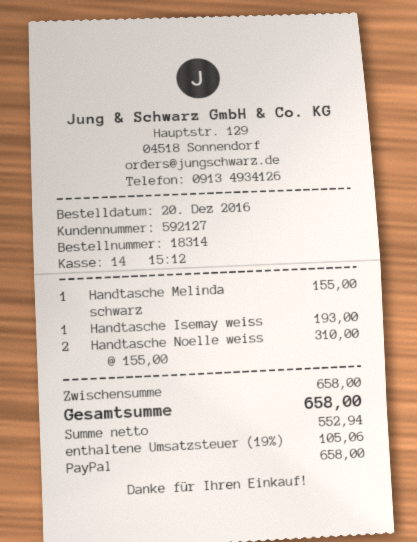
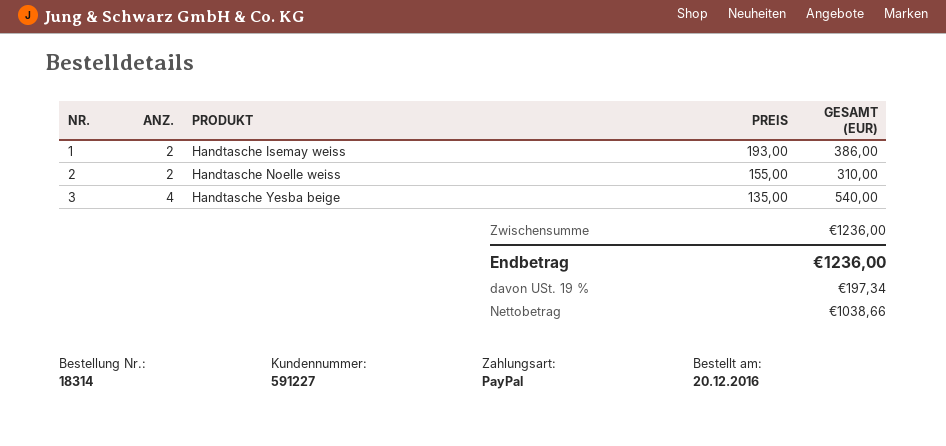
customer number: 592127 -> 591227
Handtasche Melinda schwarz: 1 x 155.00 = 155.00 -> none
Handtasche Isemay weiss: 1 x 193.00 = 193.00 -> 2 x 193.00 = 386.00
Handtasche Yesba beige: none -> 4 x 135.00 = 540.00
subtotal: 658.00 -> 1236.00
net: 552.94 -> 1038.66
tax: 19% = 105.06 -> 19% = 197.34
total: 658.00 -> 1236.00

